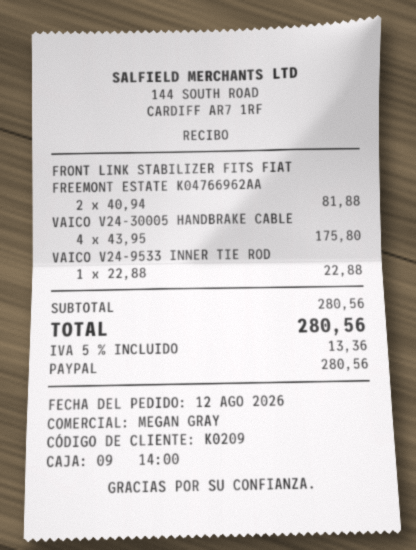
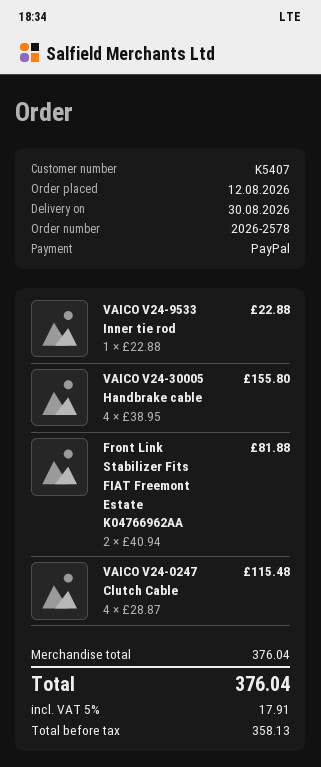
customer number: K0209 -> K5407
VAICO V24-30005 HANDBRAKE CABLE: 4 x 43.95 = 175.80 -> 4 x 38.95 = 155.80
VAICO V24-0247 Clutch Cable: none -> 4 x 28.87 = 115.48
subtotal: 280.56 -> 376.04
tax: 5% = 13.36 -> 5% = 17.91
total: 280.56 -> 376.04

